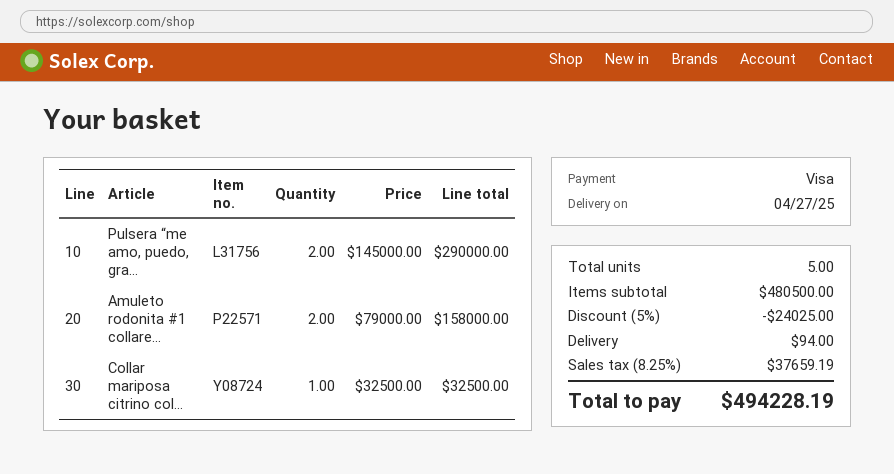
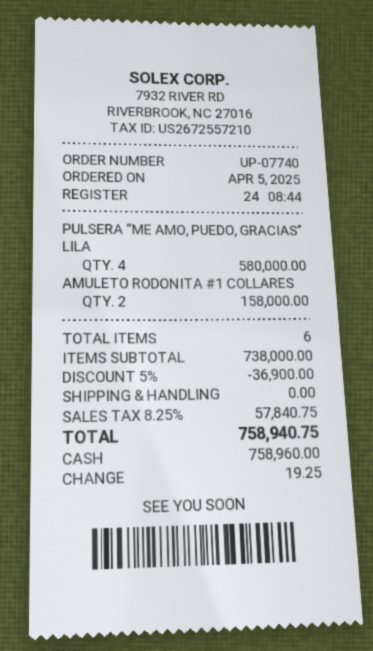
payment method: Visa -> cash
Pulsera “me amo, puedo, gra...: 2 for 290000.00 -> 4 for 580000.00
Collar mariposa citrino col...: 1 for 32500.00 -> none
total quantity: 5 -> 6
subtotal: 480500.00 -> 738000.00
discount: 5% = 24025.00 -> 5% = 36900.00
shipping: 94.00 -> 0.00
tax: 8.25% = 37659.19 -> 8.25% = 57840.75
total: 494228.19 -> 758940.75

